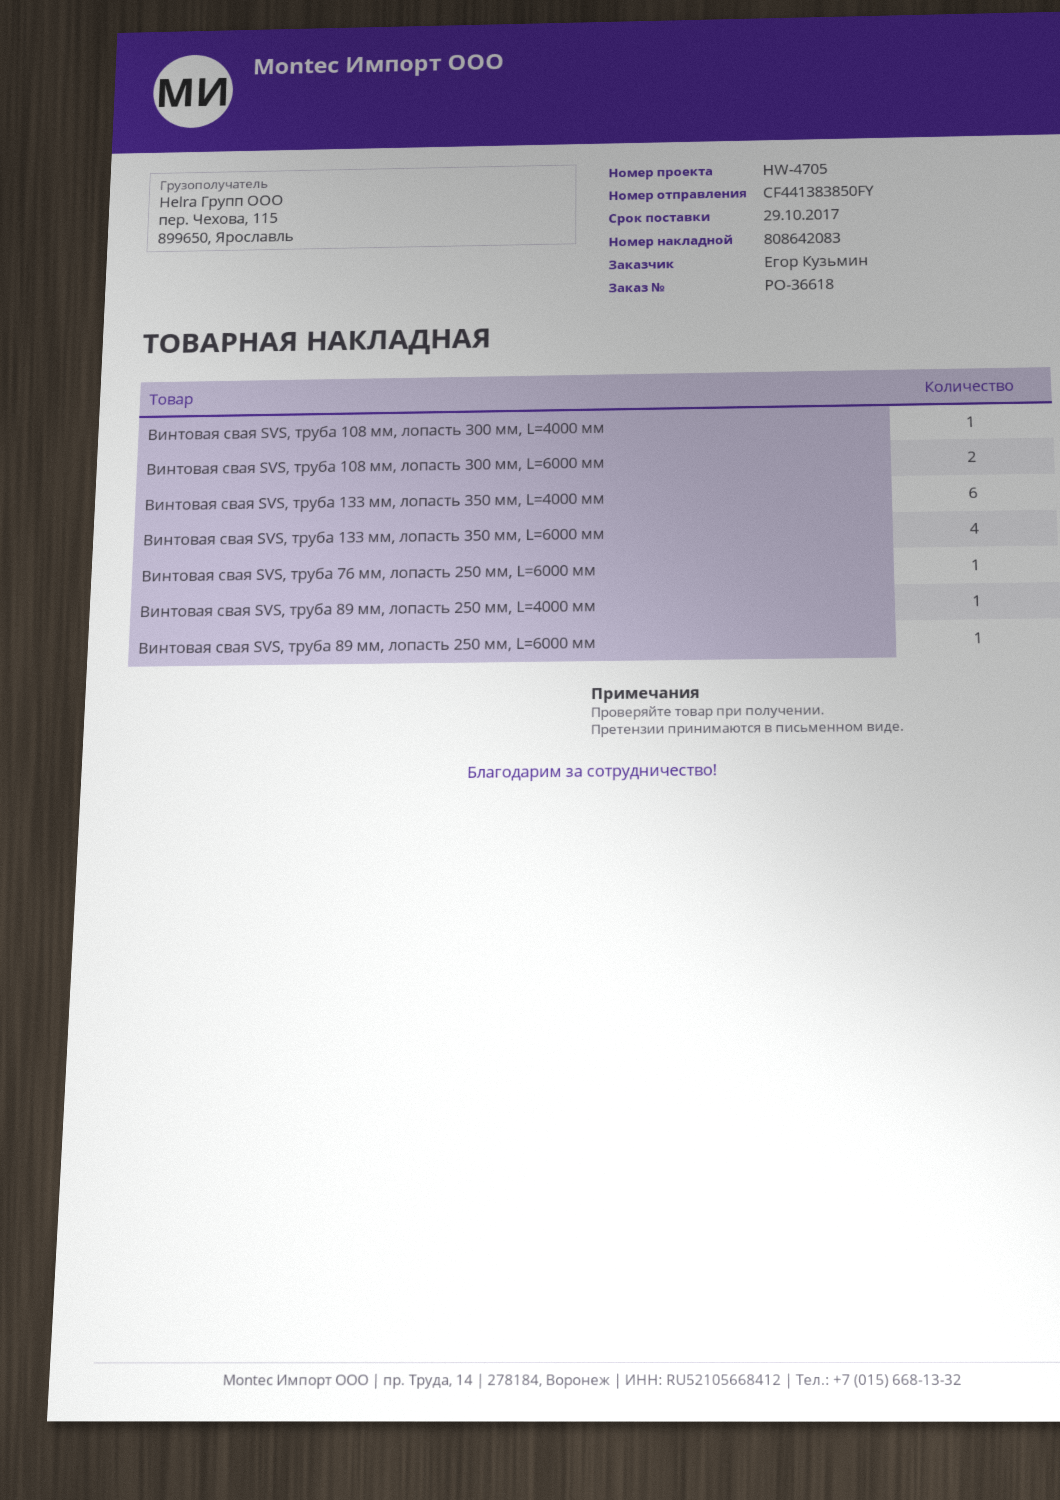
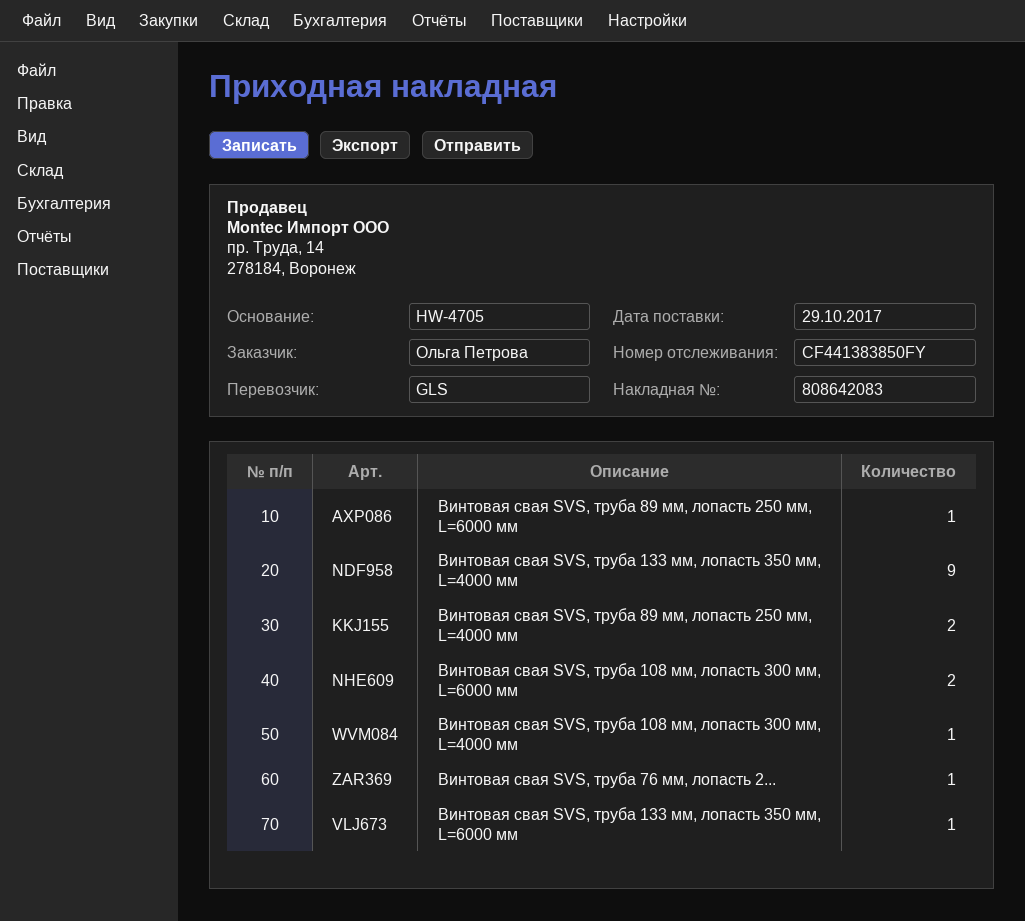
ordered by: Егор Кузьмин -> Ольга Петрова
Винтовая свая SVS, труба 133 мм, лопасть 350 мм, L=4000 мм: 6 -> 9
Винтовая свая SVS, труба 133 мм, лопасть 350 мм, L=6000 мм: 4 -> 1
Винтовая свая SVS, труба 89 мм, лопасть 250 мм, L=4000 мм: 1 -> 2

